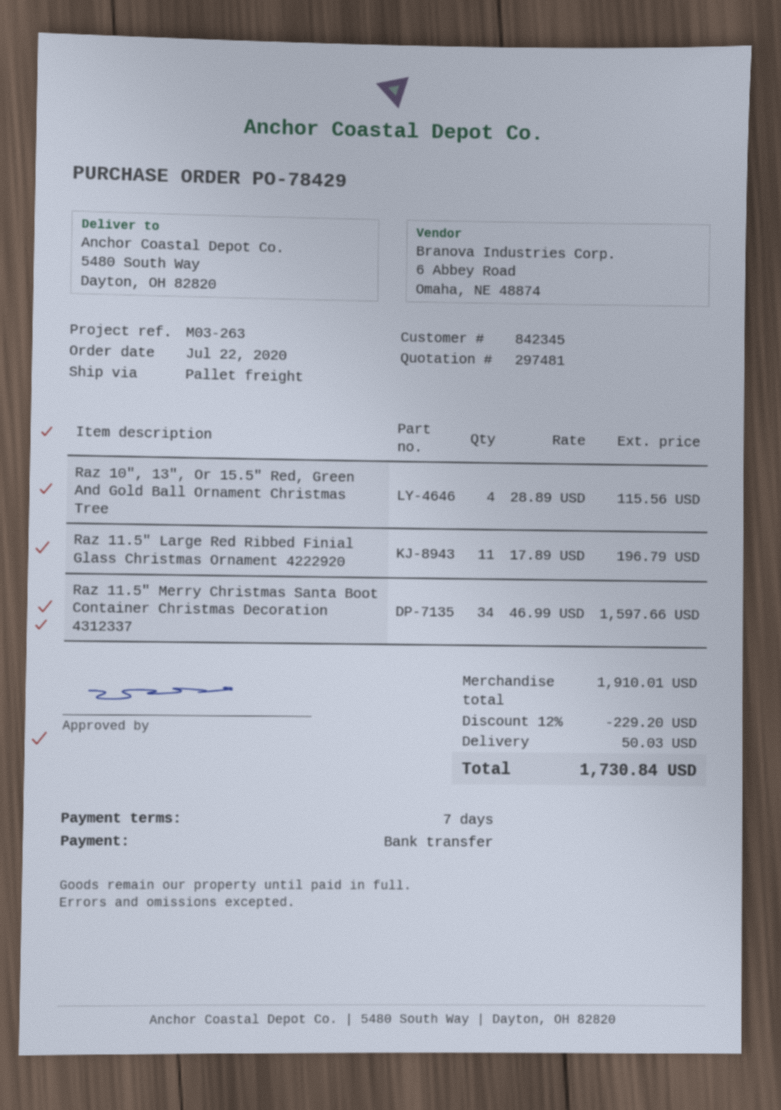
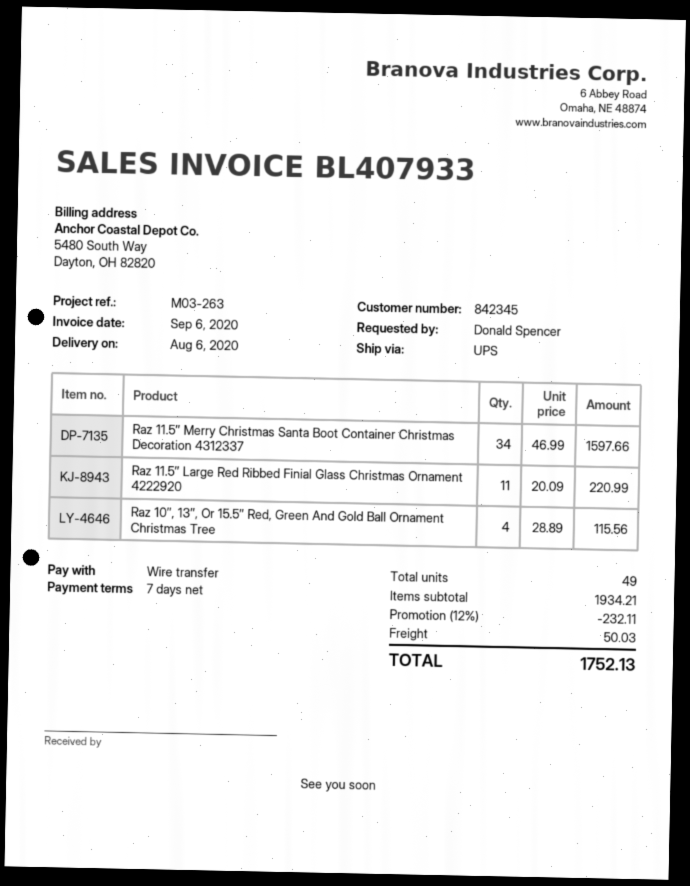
shipping method: pallet freight -> UPS
Raz 11.5″ Large Red Ribbed Finial Glass Christmas Ornament 4222920: 11 x 17.89 = 196.79 -> 11 x 20.09 = 220.99
subtotal: 1910.01 -> 1934.21
discount: 12% = 229.20 -> 12% = 232.11
total: 1730.84 -> 1752.13

